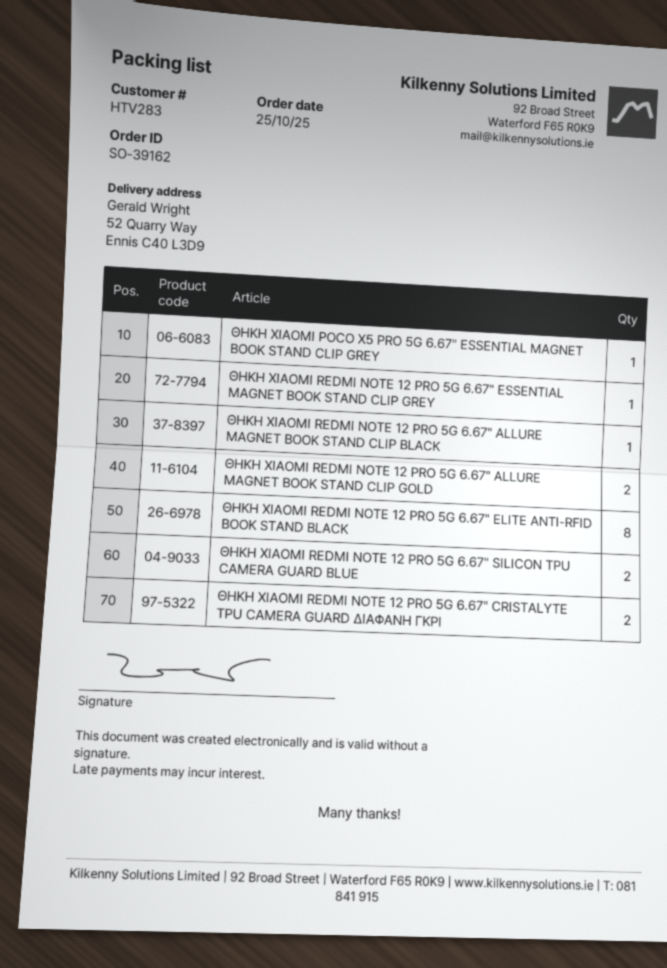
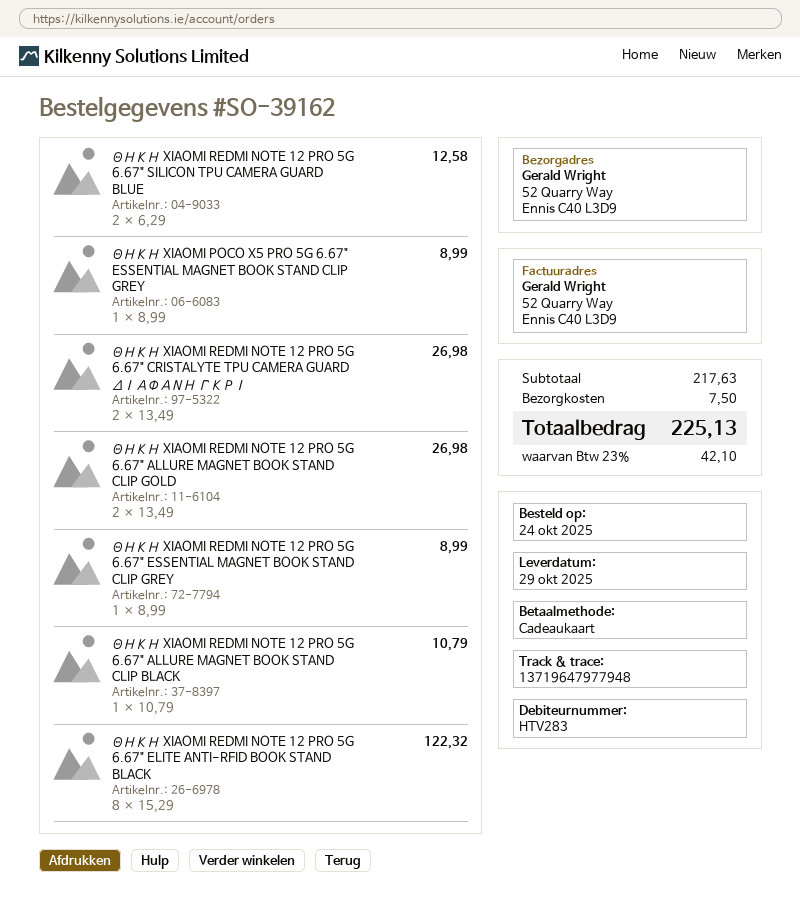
order date: 2025-10-25 -> 2025-10-24

